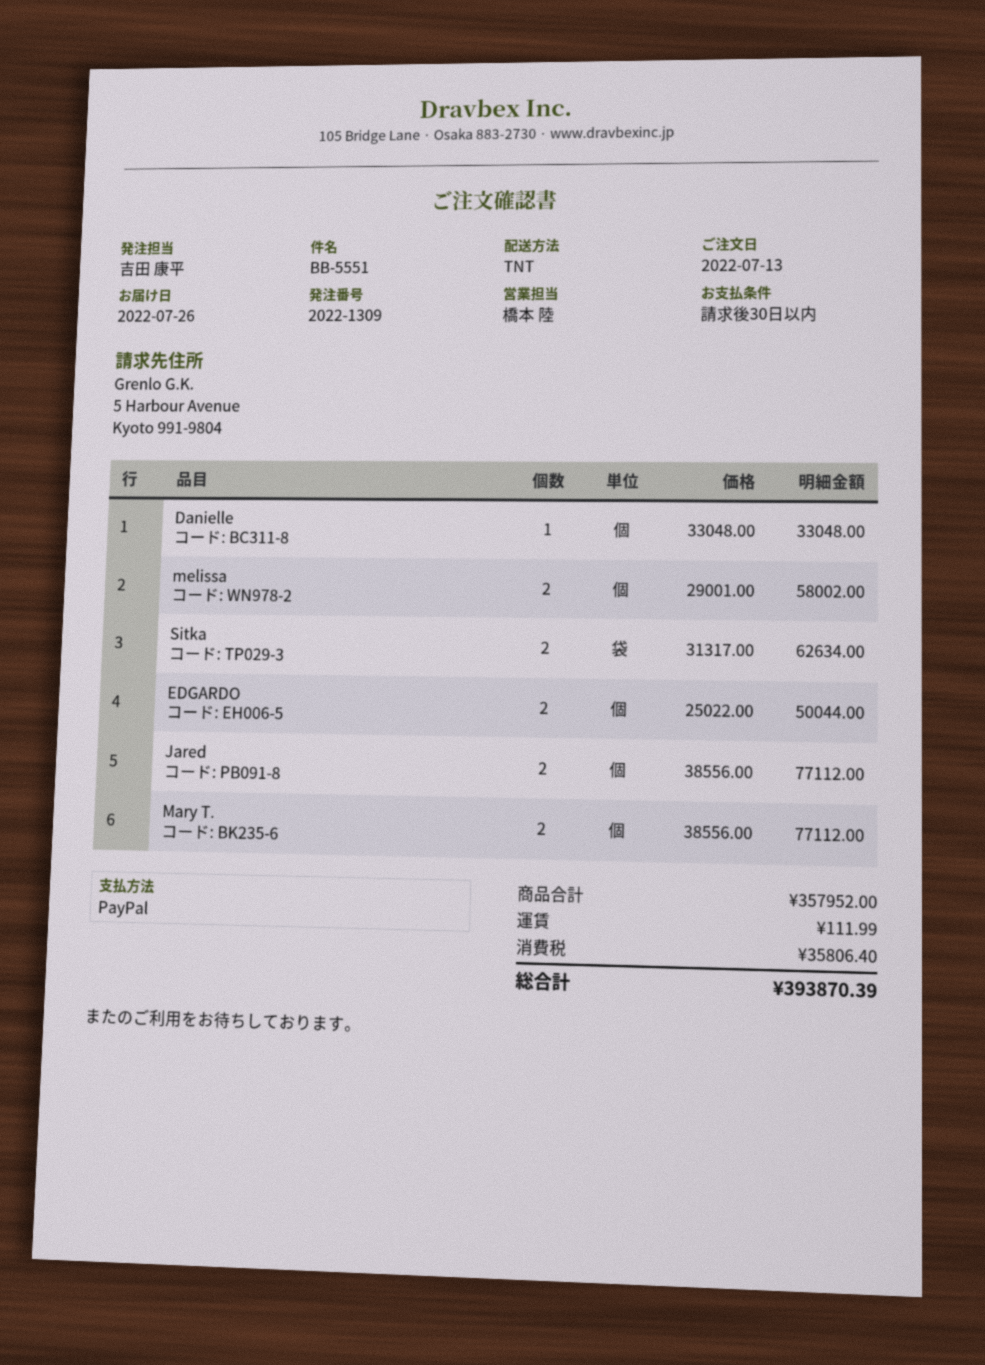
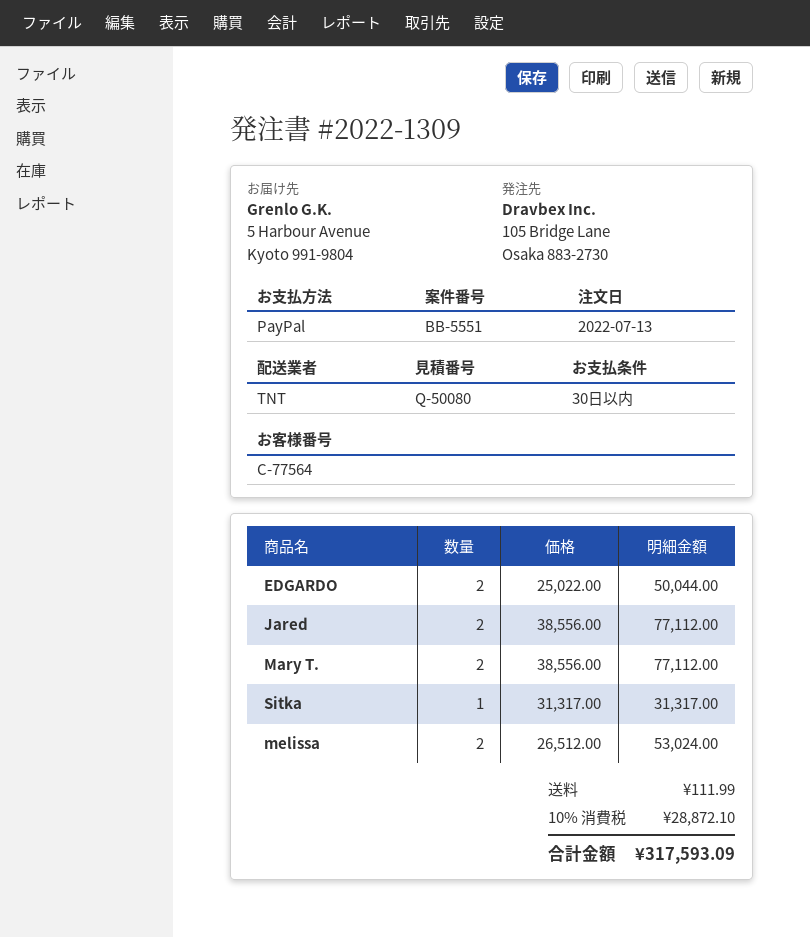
Danielle: 1 x 33048.00 = 33048.00 -> none
melissa: 2 x 29001.00 = 58002.00 -> 2 x 26512.00 = 53024.00
Sitka: 2 x 31317.00 = 62634.00 -> 1 x 31317.00 = 31317.00
tax: 35806.40 -> 28872.10
total: 393870.39 -> 317593.09

